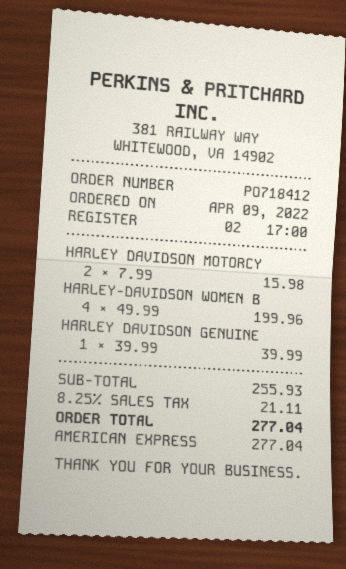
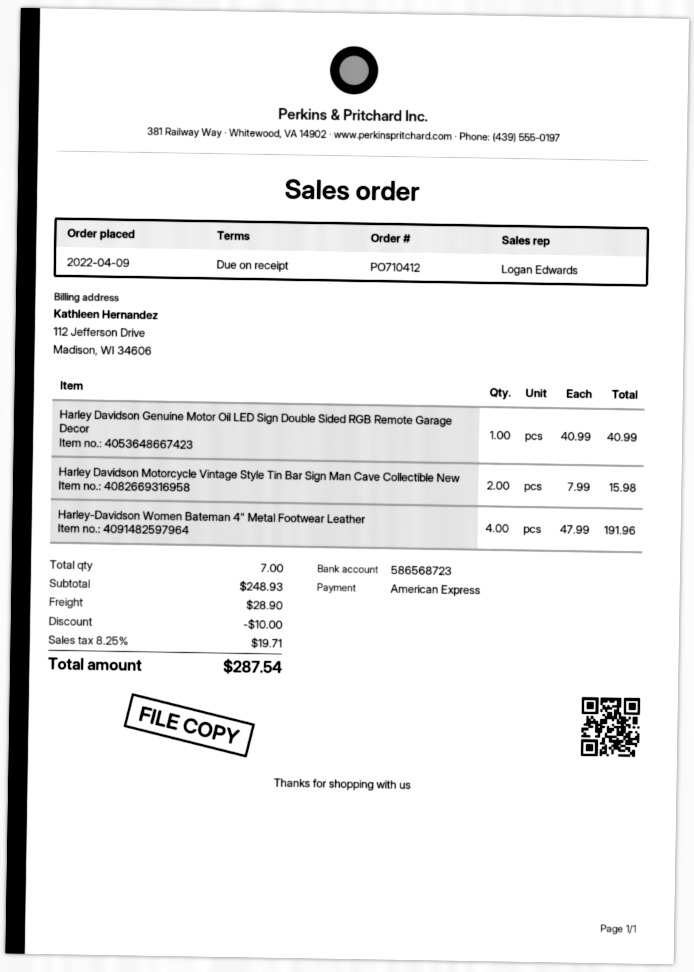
order number: PO718412 -> PO710412
HARLEY-DAVIDSON WOMEN B: 4 x 49.99 = 199.96 -> 4 x 47.99 = 191.96
HARLEY DAVIDSON GENUINE: 1 x 39.99 = 39.99 -> 1 x 40.99 = 40.99
subtotal: 255.93 -> 248.93
discount: none -> 10.00
shipping: none -> 28.90
tax: 8.25% = 21.11 -> 8.25% = 19.71
total: 277.04 -> 287.54

